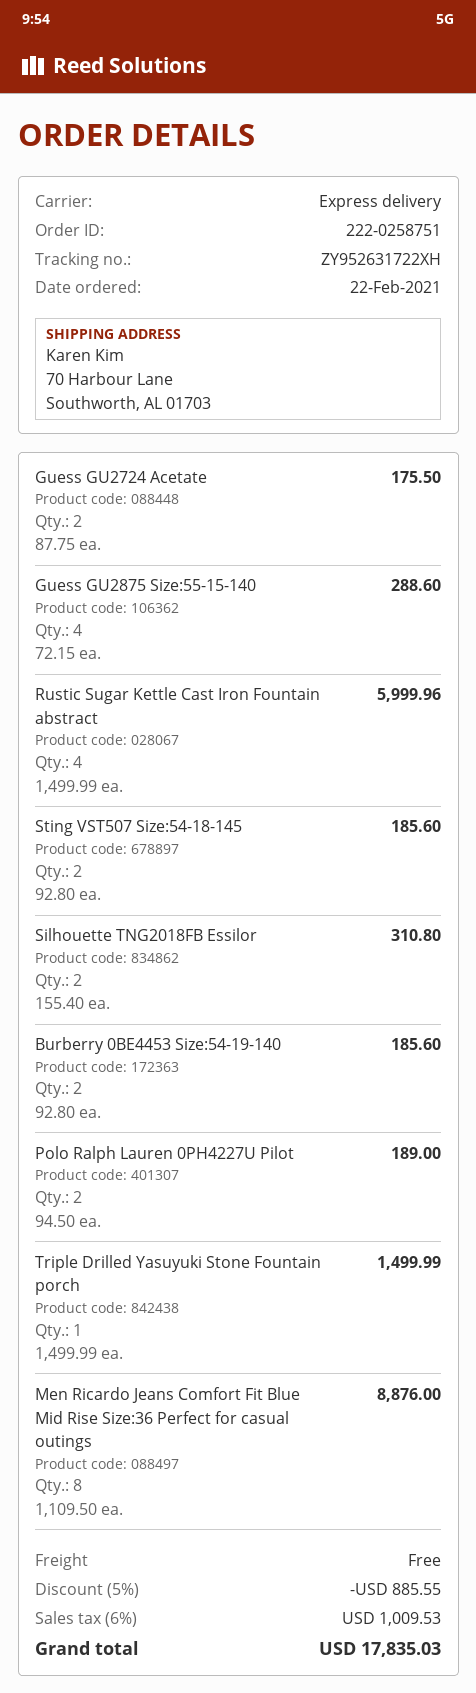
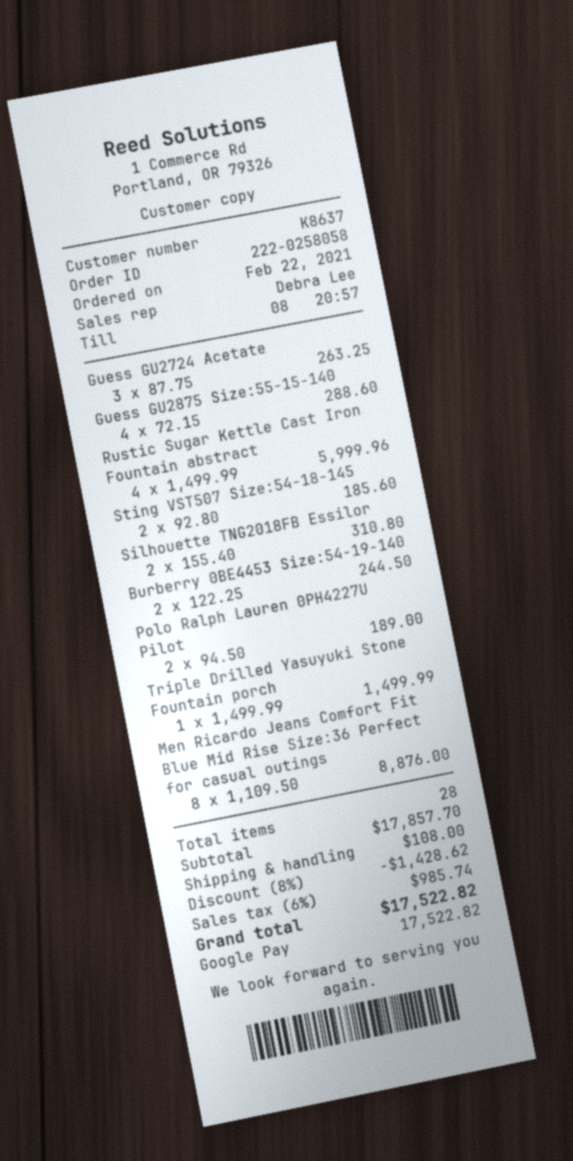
order number: 222-0258751 -> 222-0258058
Guess GU2724 Acetate: 2 x 87.75 = 175.50 -> 3 x 87.75 = 263.25
Burberry 0BE4453 Size:54-19-140: 2 x 92.80 = 185.60 -> 2 x 122.25 = 244.50
discount: 5% = 885.55 -> 8% = 1428.62
shipping: 0.00 -> 108.00
tax: 6% = 1009.53 -> 6% = 985.74
total: 17835.03 -> 17522.82

